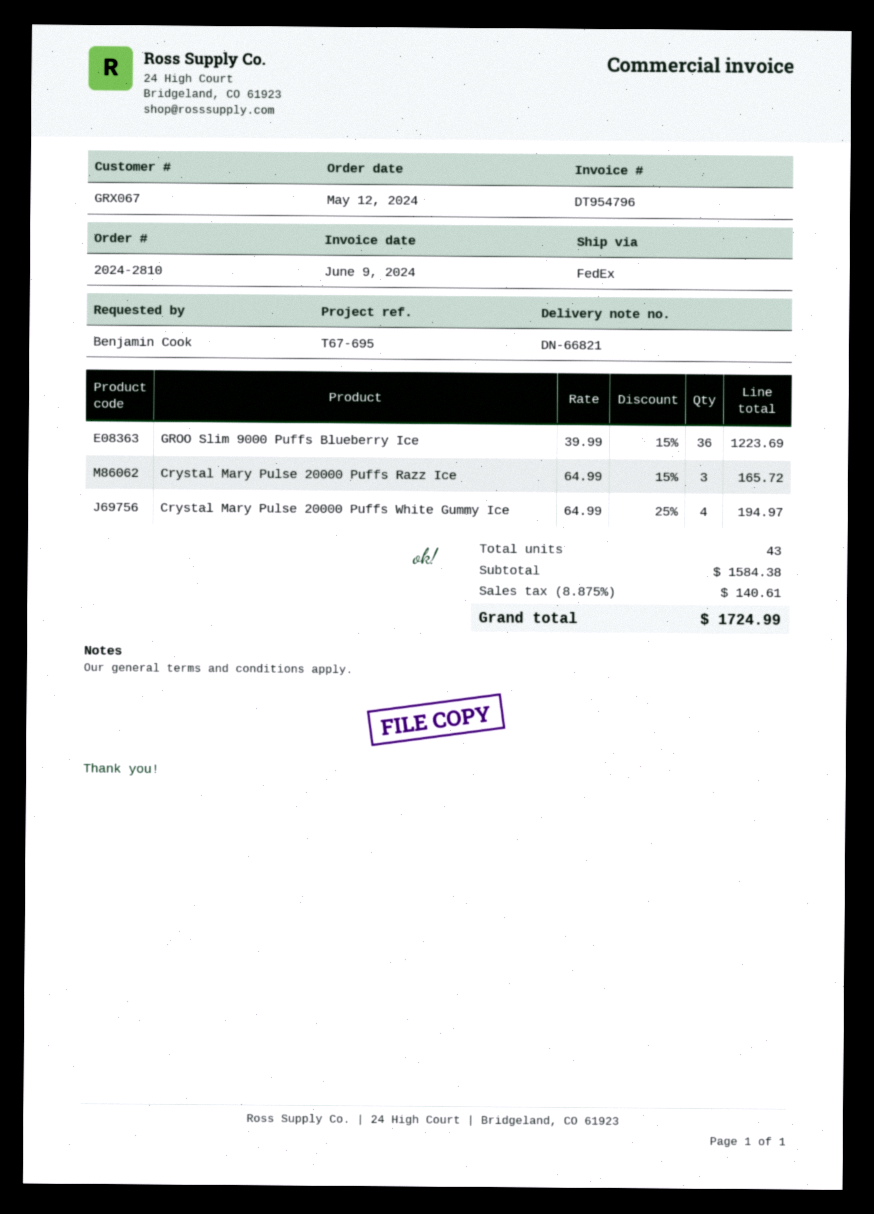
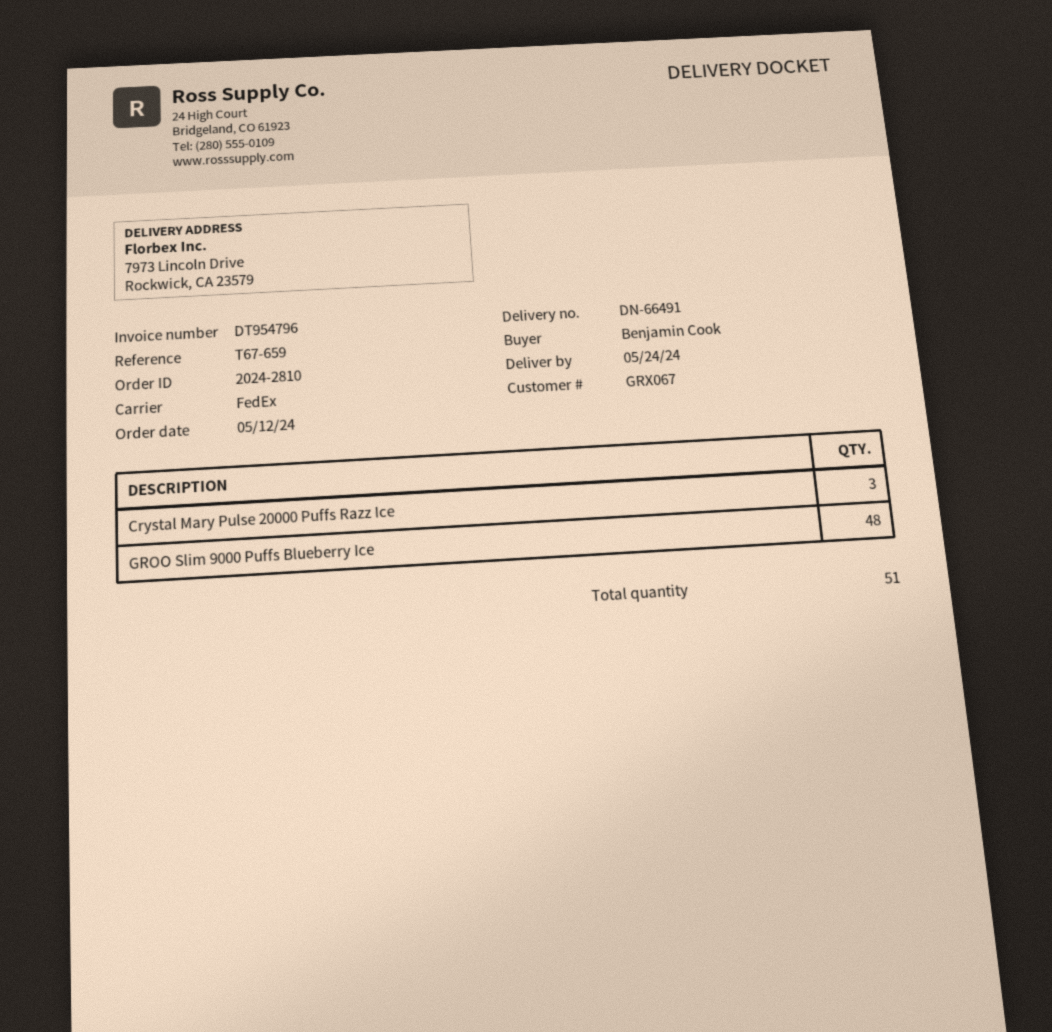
delivery note number: DN-66821 -> DN-66491
reference: T67-695 -> T67-659
GROO Slim 9000 Puffs Blueberry Ice: 36 -> 48
Crystal Mary Pulse 20000 Puffs White Gummy Ice: 4 -> none
total quantity: 43 -> 51

